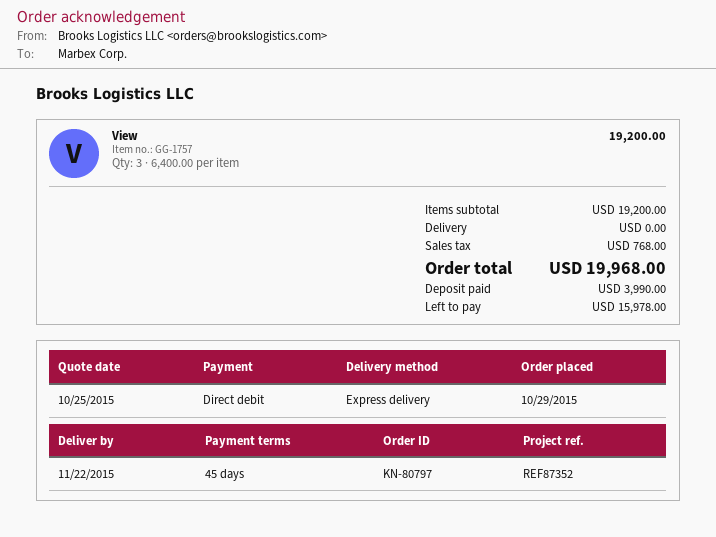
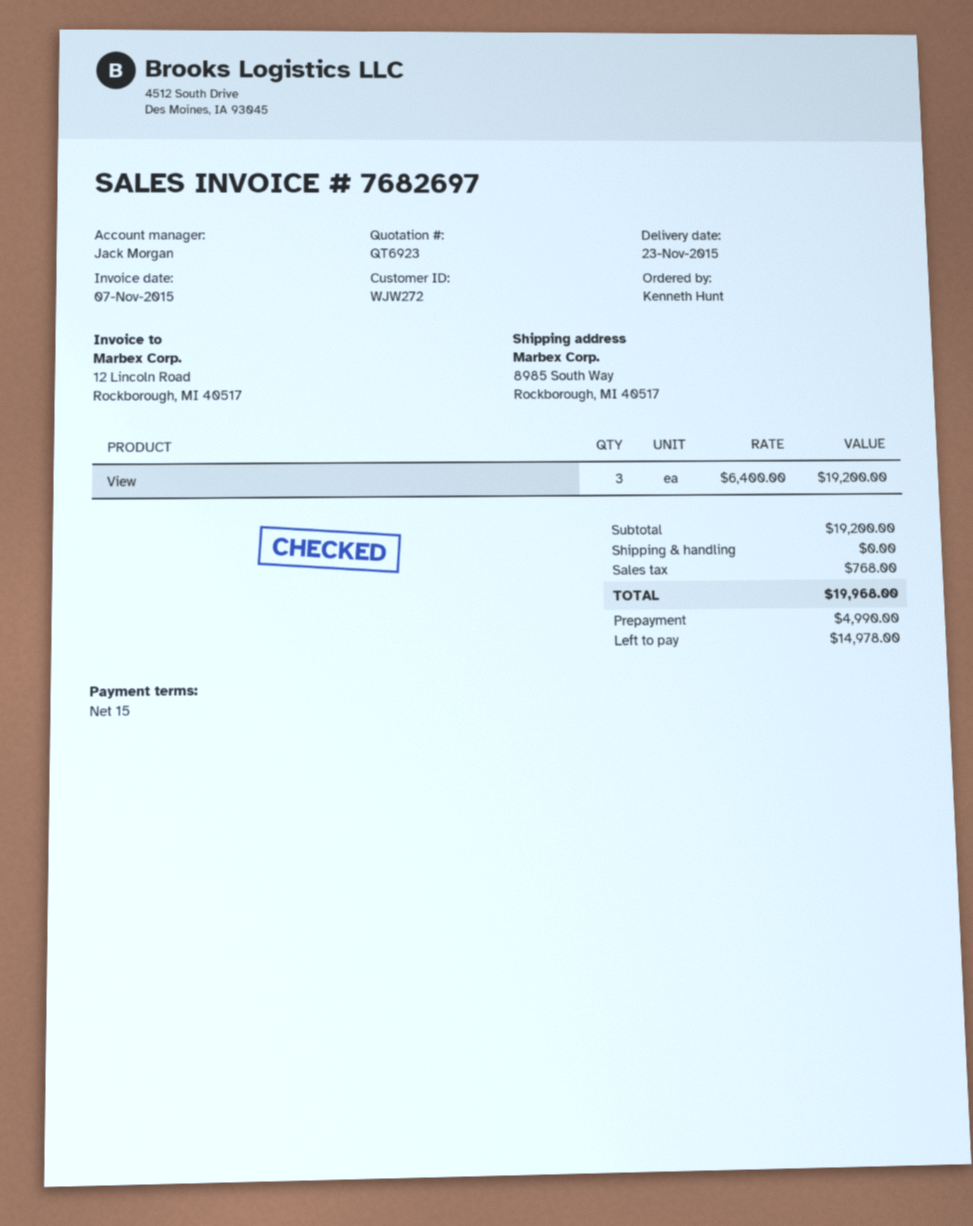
delivery date: 2015-11-22 -> 2015-11-23
payment terms: 45 days -> 15 days
deposit: 3990.00 -> 4990.00
balance: 15978.00 -> 14978.00

